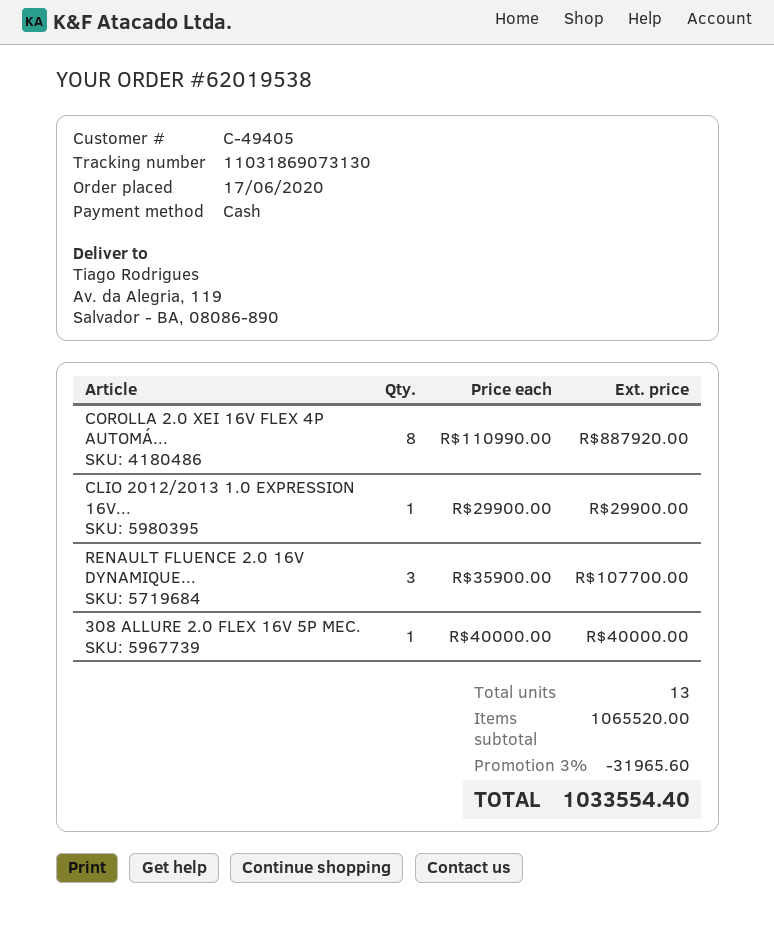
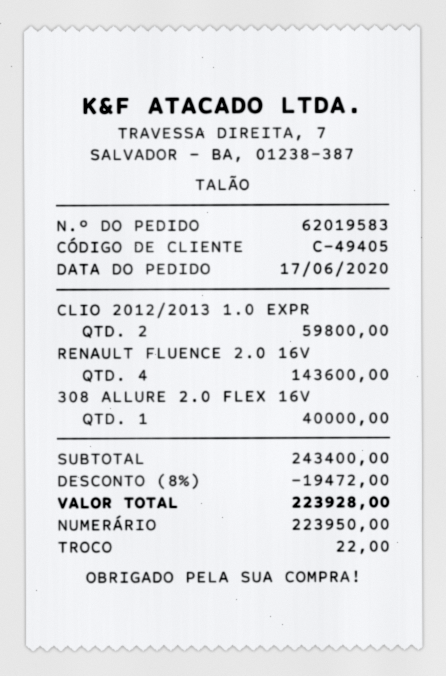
order number: 62019538 -> 62019583
COROLLA 2.0 XEI 16V FLEX 4P AUTOMÁ...: 8 for 887920.00 -> none
CLIO 2012/2013 1.0 EXPRESSION 16V...: 1 for 29900.00 -> 2 for 59800.00
RENAULT FLUENCE 2.0 16V DYNAMIQUE...: 3 for 107700.00 -> 4 for 143600.00
subtotal: 1065520.00 -> 243400.00
discount: 3% = 31965.60 -> 8% = 19472.00
total: 1033554.40 -> 223928.00

